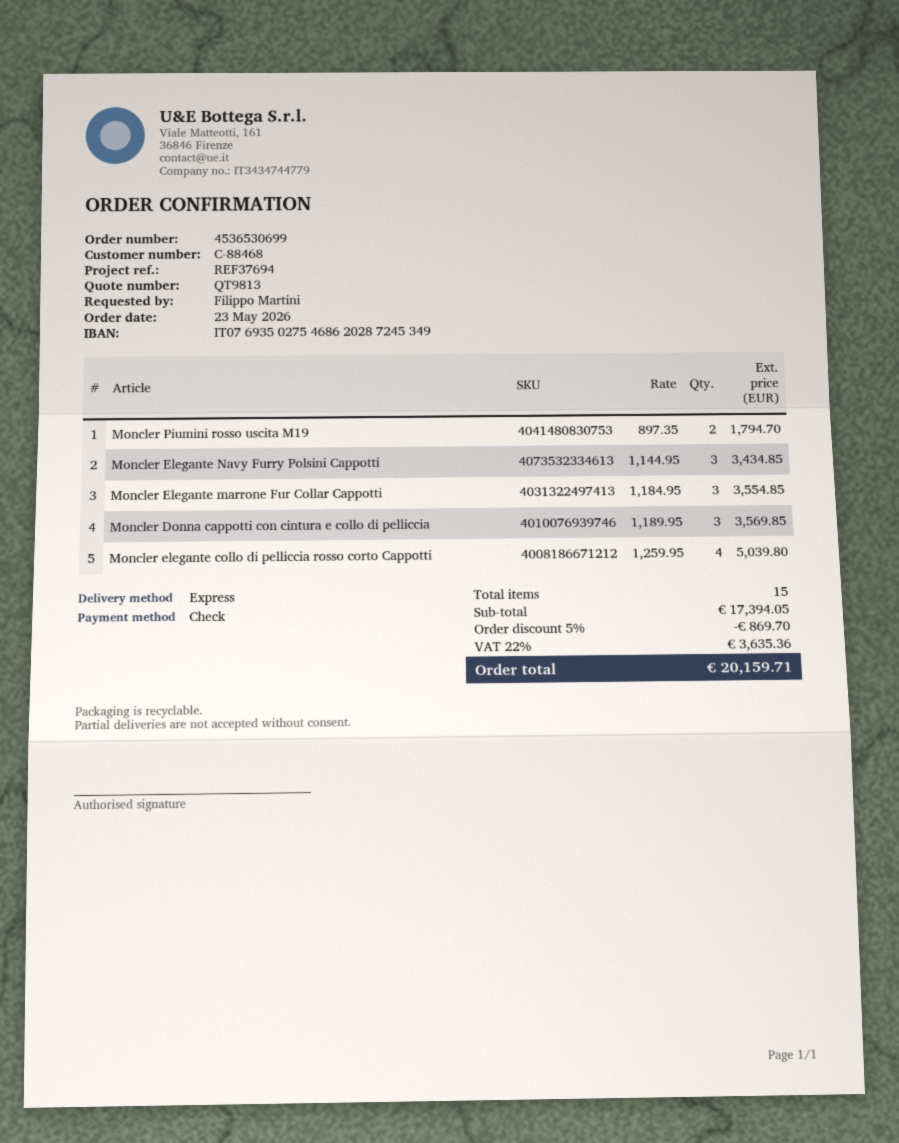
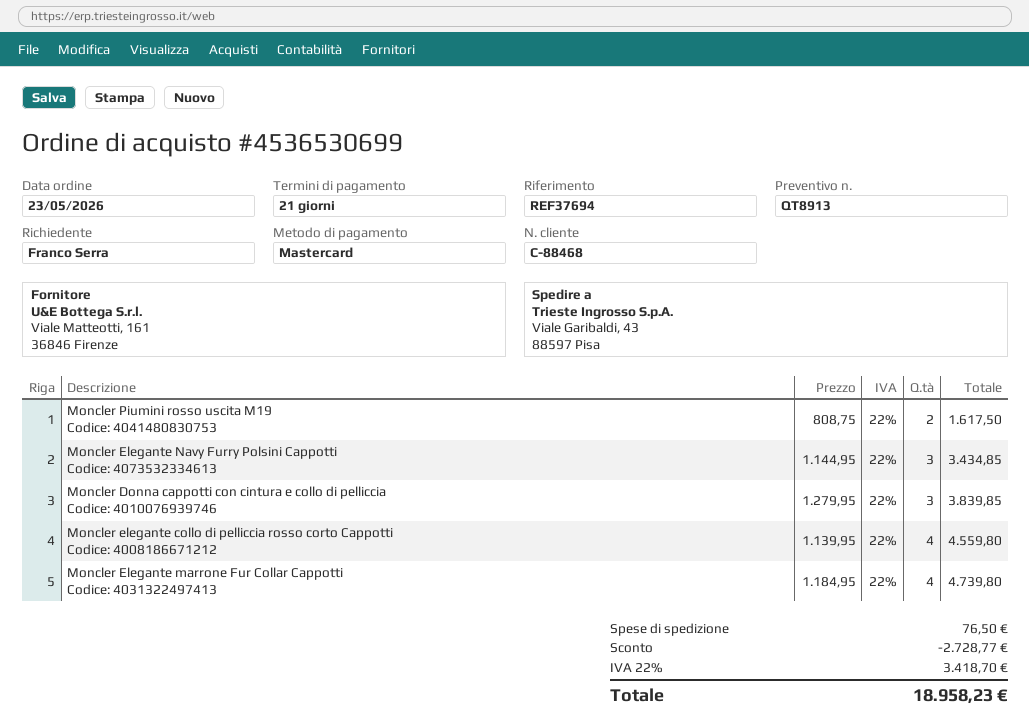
quote number: QT9813 -> QT8913
ordered by: Filippo Martini -> Franco Serra
payment method: cheque -> Mastercard
Moncler Piumini rosso uscita M19: 2 x 897.35 = 1794.70 -> 2 x 808.75 = 1617.50
Moncler Elegante marrone Fur Collar Cappotti: 3 x 1184.95 = 3554.85 -> 4 x 1184.95 = 4739.80
Moncler Donna cappotti con cintura e collo di pelliccia: 3 x 1189.95 = 3569.85 -> 3 x 1279.95 = 3839.85
Moncler elegante collo di pelliccia rosso corto Cappotti: 4 x 1259.95 = 5039.80 -> 4 x 1139.95 = 4559.80
discount: 869.70 -> 2728.77
shipping: none -> 76.50
tax: 22% = 3635.36 -> 22% = 3418.70
total: 20159.71 -> 18958.23

